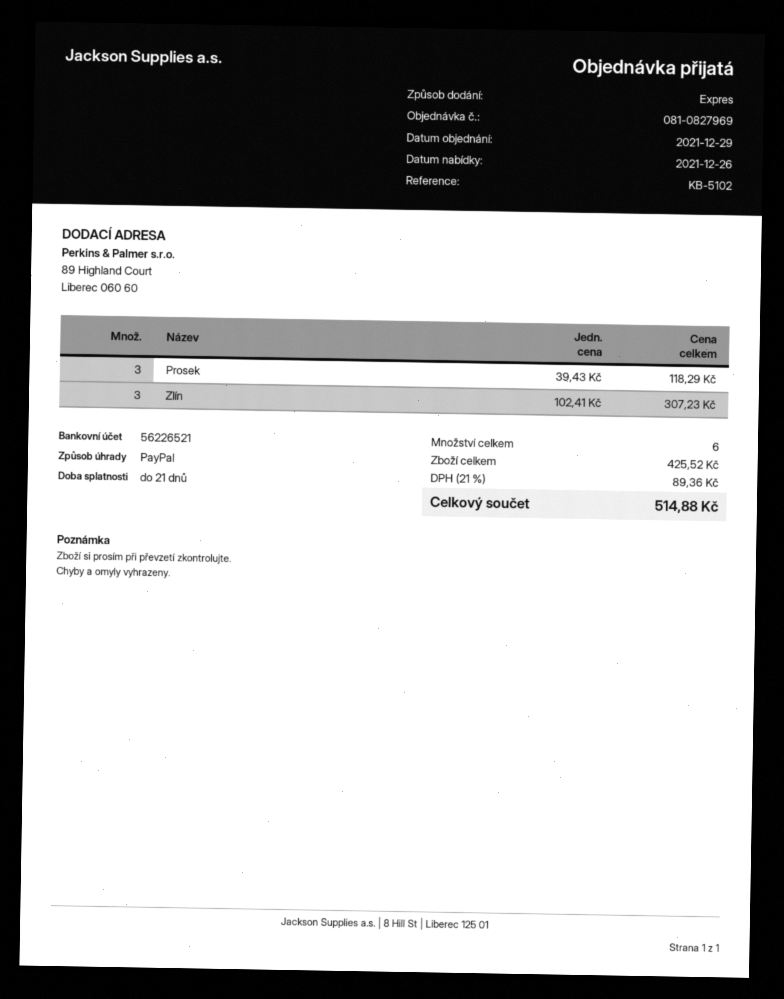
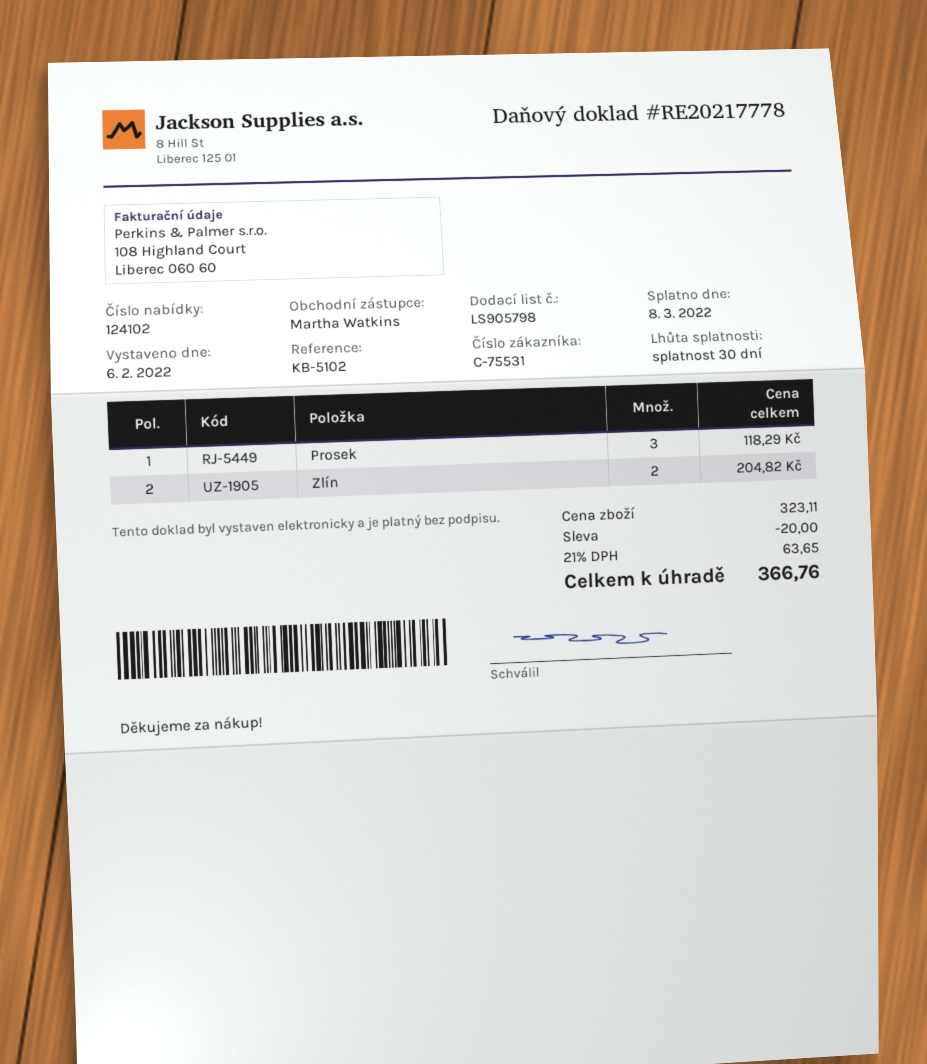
payment terms: 21 days -> 30 days
Zlín: 3 for 307.23 -> 2 for 204.82
subtotal: 425.52 -> 323.11
discount: none -> 20.00
tax: 21% = 89.36 -> 21% = 63.65
total: 514.88 -> 366.76

